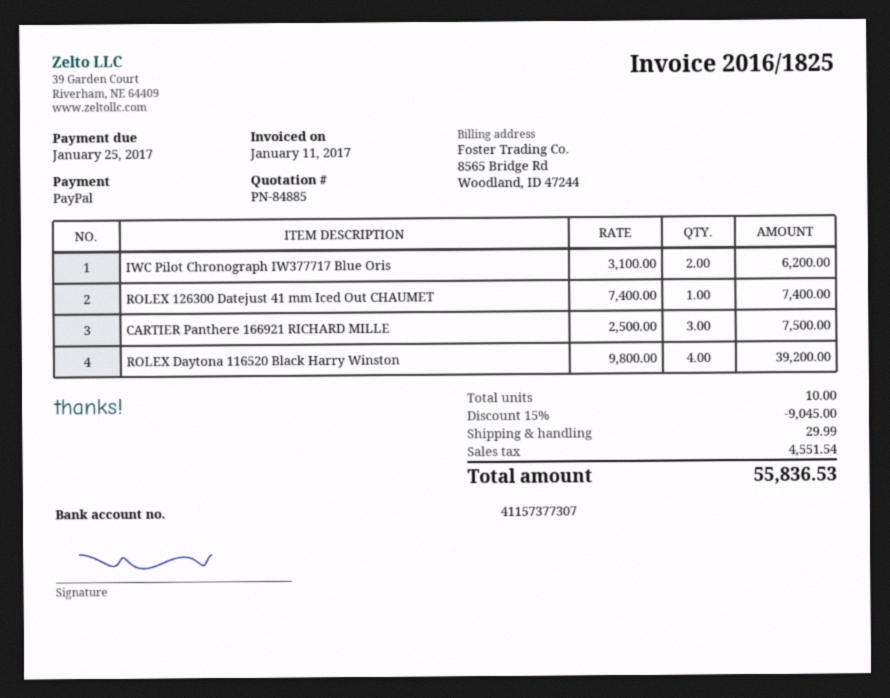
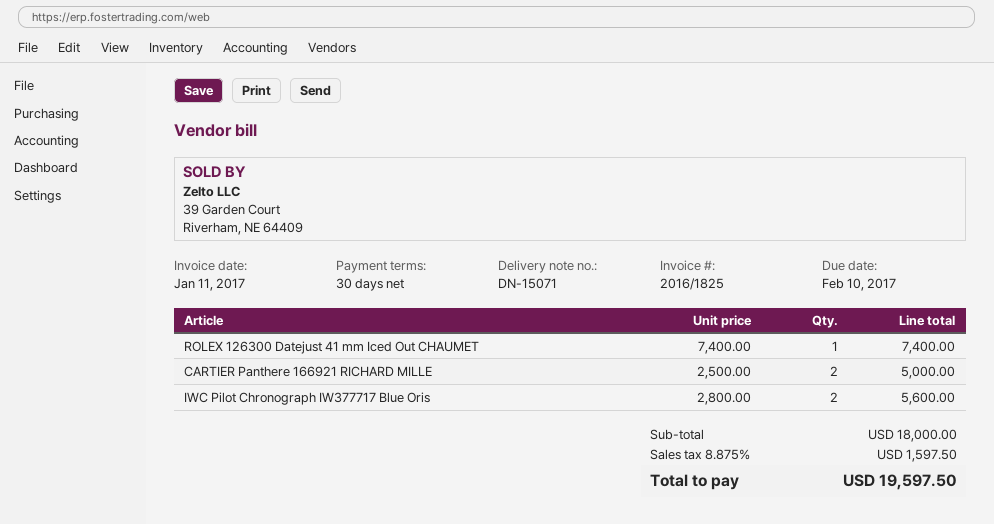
due date: 2017-01-25 -> 2017-02-10
IWC Pilot Chronograph IW377717 Blue Oris: 2 x 3100.00 = 6200.00 -> 2 x 2800.00 = 5600.00
CARTIER Panthere 166921 RICHARD MILLE: 3 x 2500.00 = 7500.00 -> 2 x 2500.00 = 5000.00
ROLEX Daytona 116520 Black Harry Winston: 4 x 9800.00 = 39200.00 -> none
discount: 15% = 9045.00 -> none
shipping: 29.99 -> none
tax: 4551.54 -> 1597.50
total: 55836.53 -> 19597.50

